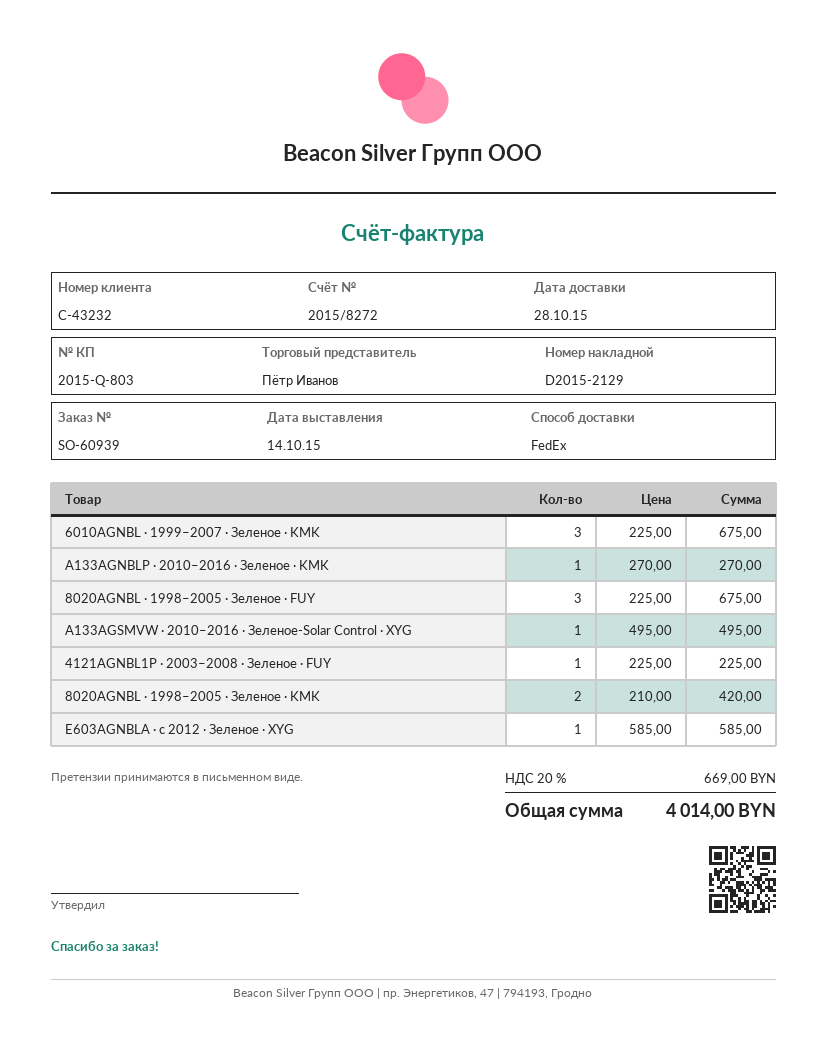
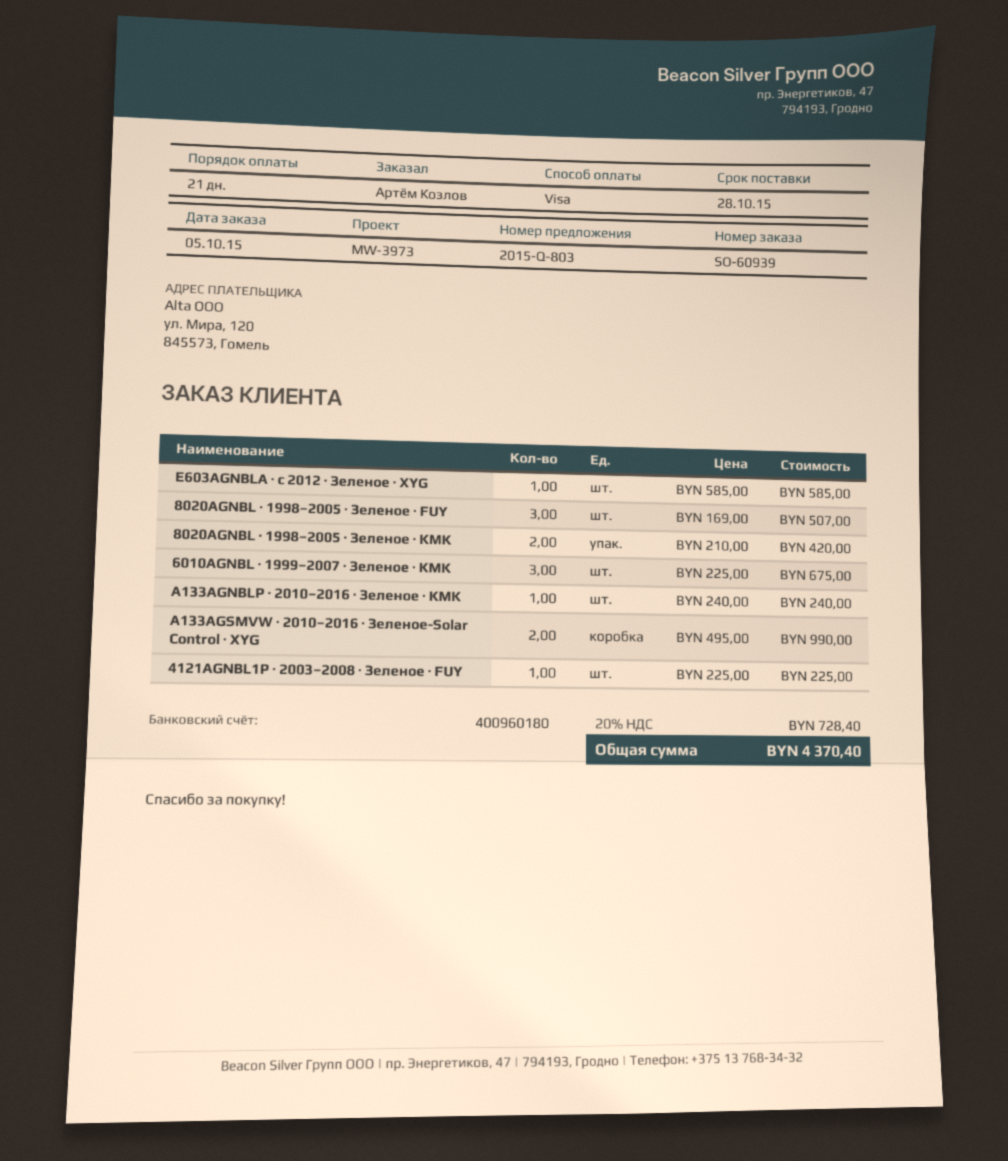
A133AGNBLP · 2010–2016 · Зеленое · KMK: 1 x 270.00 = 270.00 -> 1 x 240.00 = 240.00
8020AGNBL · 1998–2005 · Зеленое · FUY: 3 x 225.00 = 675.00 -> 3 x 169.00 = 507.00
A133AGSMVW · 2010–2016 · Зеленое-Solar Control · XYG: 1 x 495.00 = 495.00 -> 2 x 495.00 = 990.00
tax: 20% = 669.00 -> 20% = 728.40
total: 4014.00 -> 4370.40

